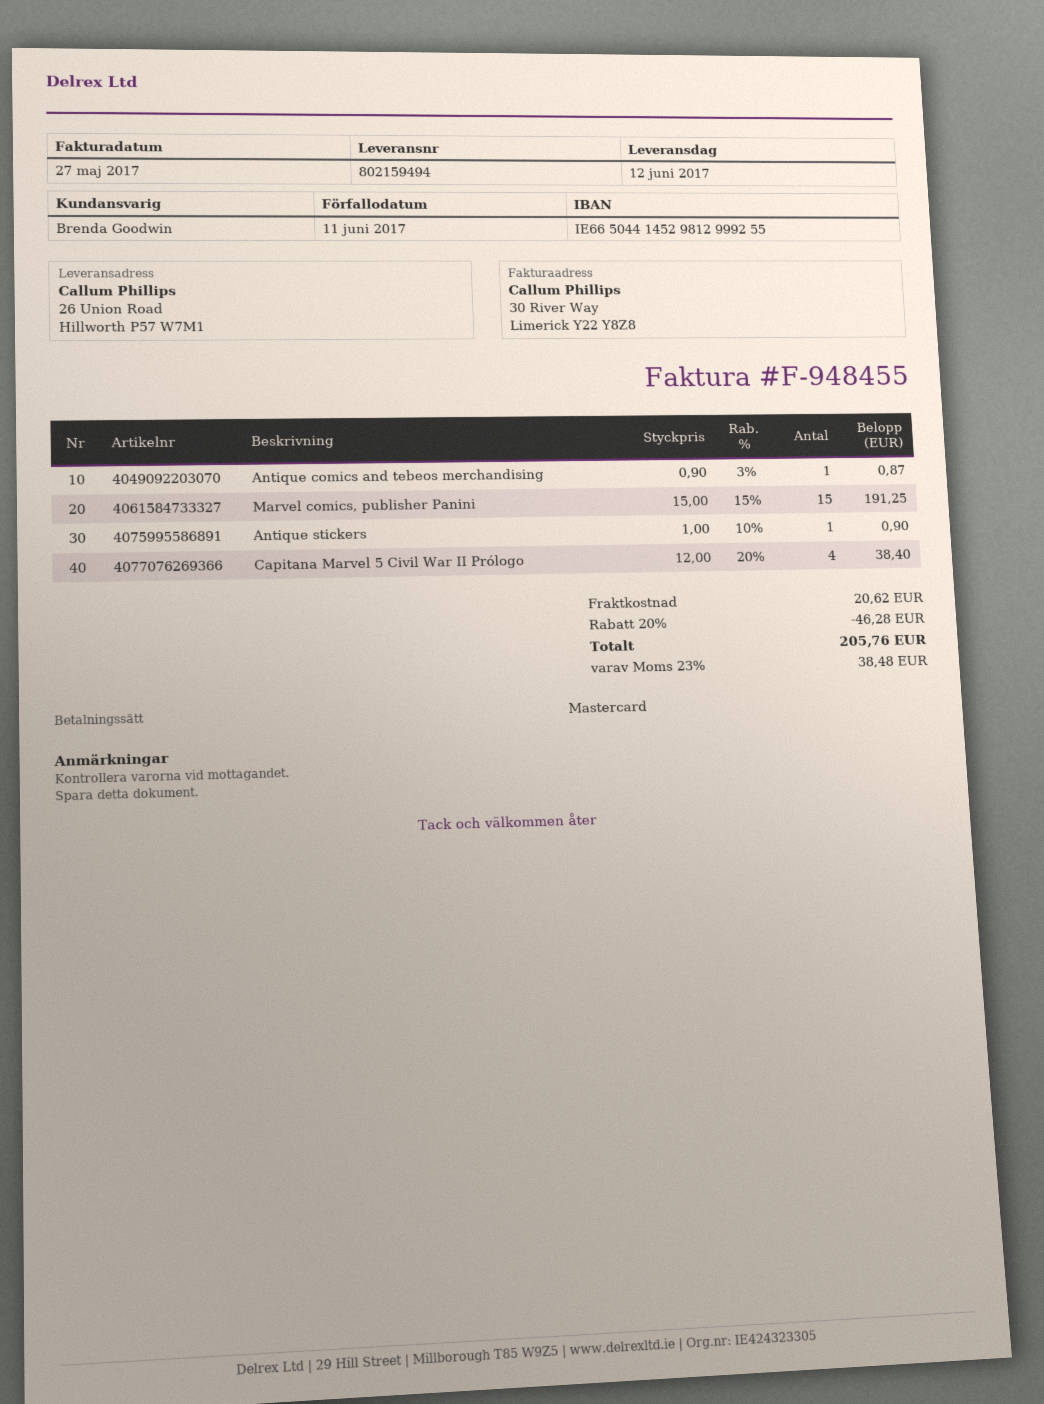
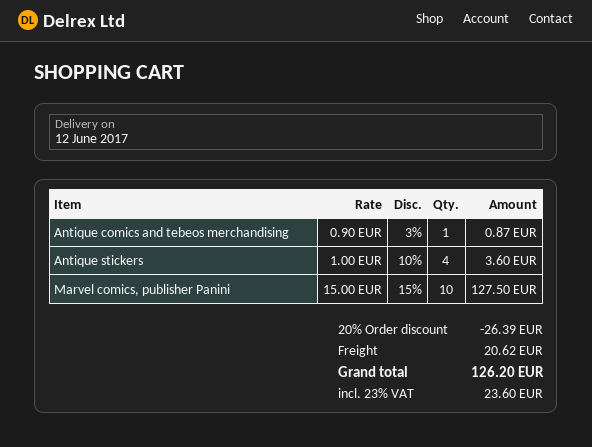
Marvel comics, publisher Panini: 15 x 15.00 - 15% = 191.25 -> 10 x 15.00 - 15% = 127.50
Antique stickers: 1 x 1.00 - 10% = 0.90 -> 4 x 1.00 - 10% = 3.60
Capitana Marvel 5 Civil War II Prólogo: 4 x 12.00 - 20% = 38.40 -> none
discount: 20% = 46.28 -> 20% = 26.39
tax: 23% = 38.48 -> 23% = 23.60
total: 205.76 -> 126.20

